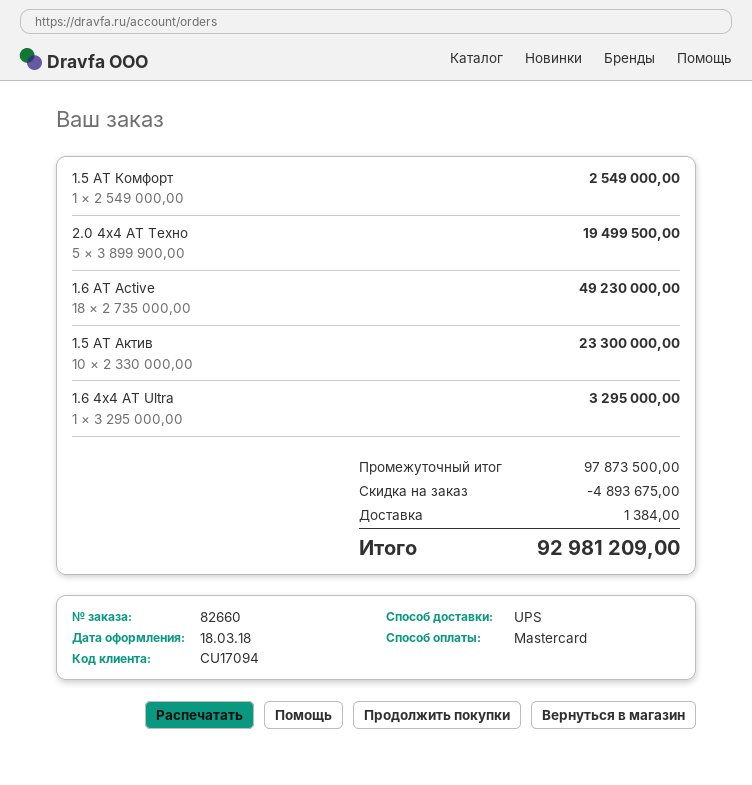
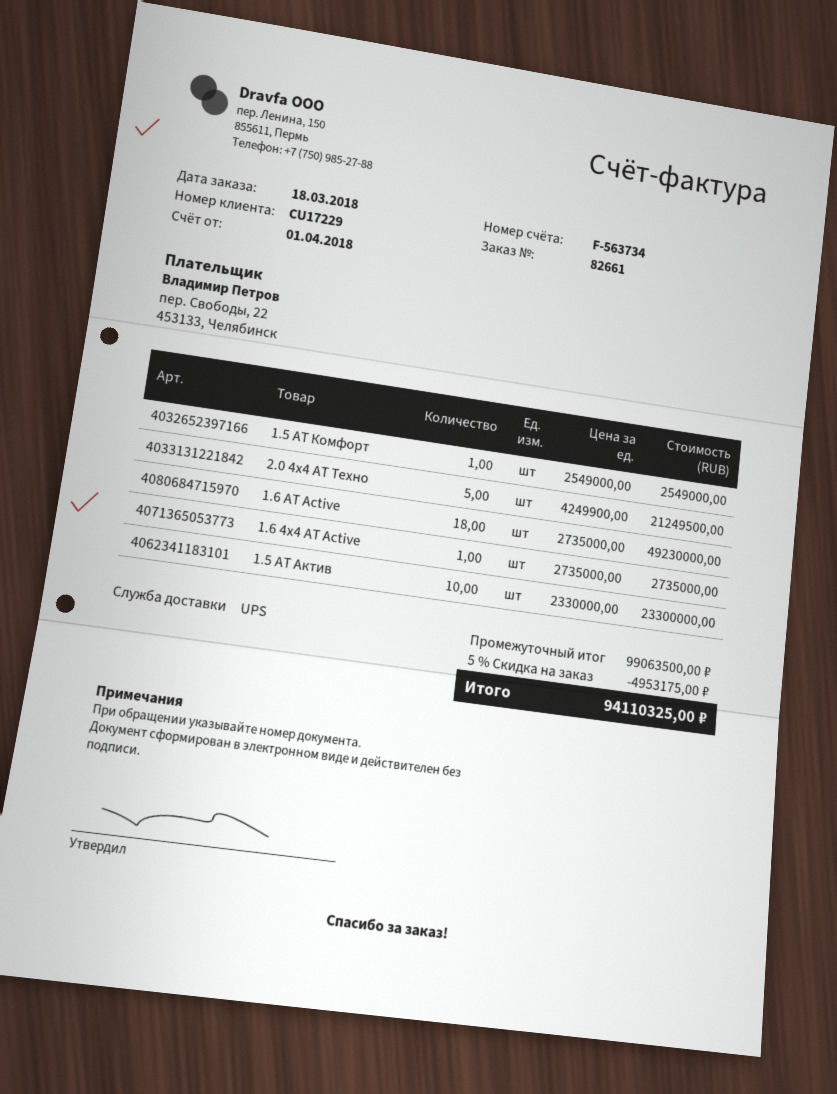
order number: 82660 -> 82661
customer number: CU17094 -> CU17229
2.0 4x4 AT Техно: 5 x 3899900.00 = 19499500.00 -> 5 x 4249900.00 = 21249500.00
1.6 4x4 AT Ultra: 1 x 3295000.00 = 3295000.00 -> none
1.6 4x4 AT Active: none -> 1 x 2735000.00 = 2735000.00
subtotal: 97873500.00 -> 99063500.00
discount: 4893675.00 -> 4953175.00
shipping: 1384.00 -> none
total: 92981209.00 -> 94110325.00

